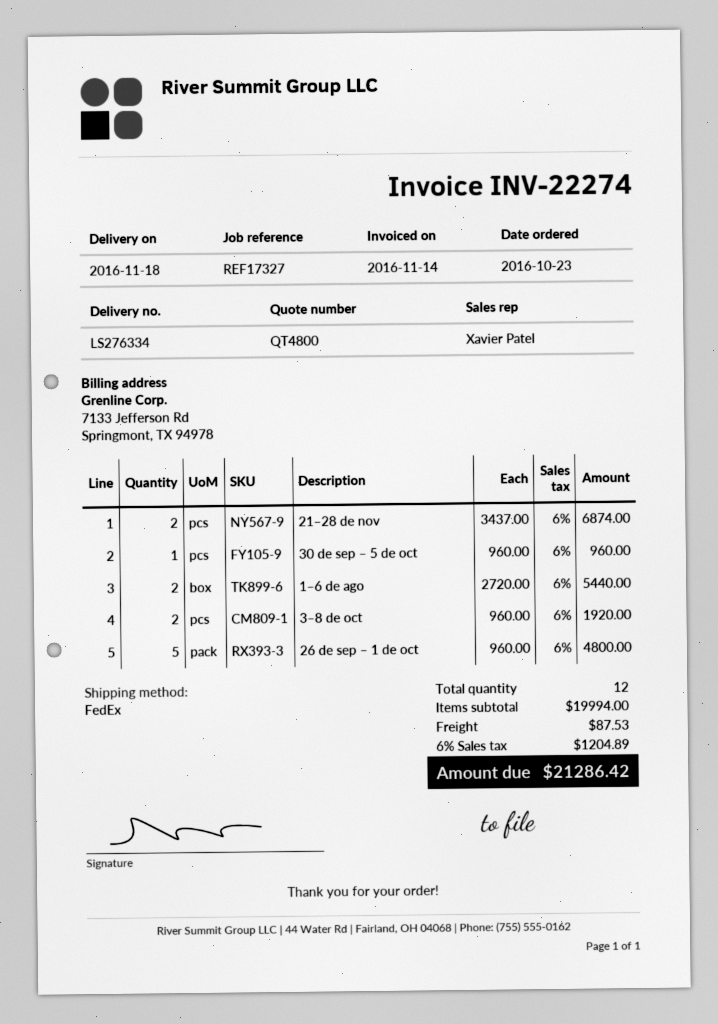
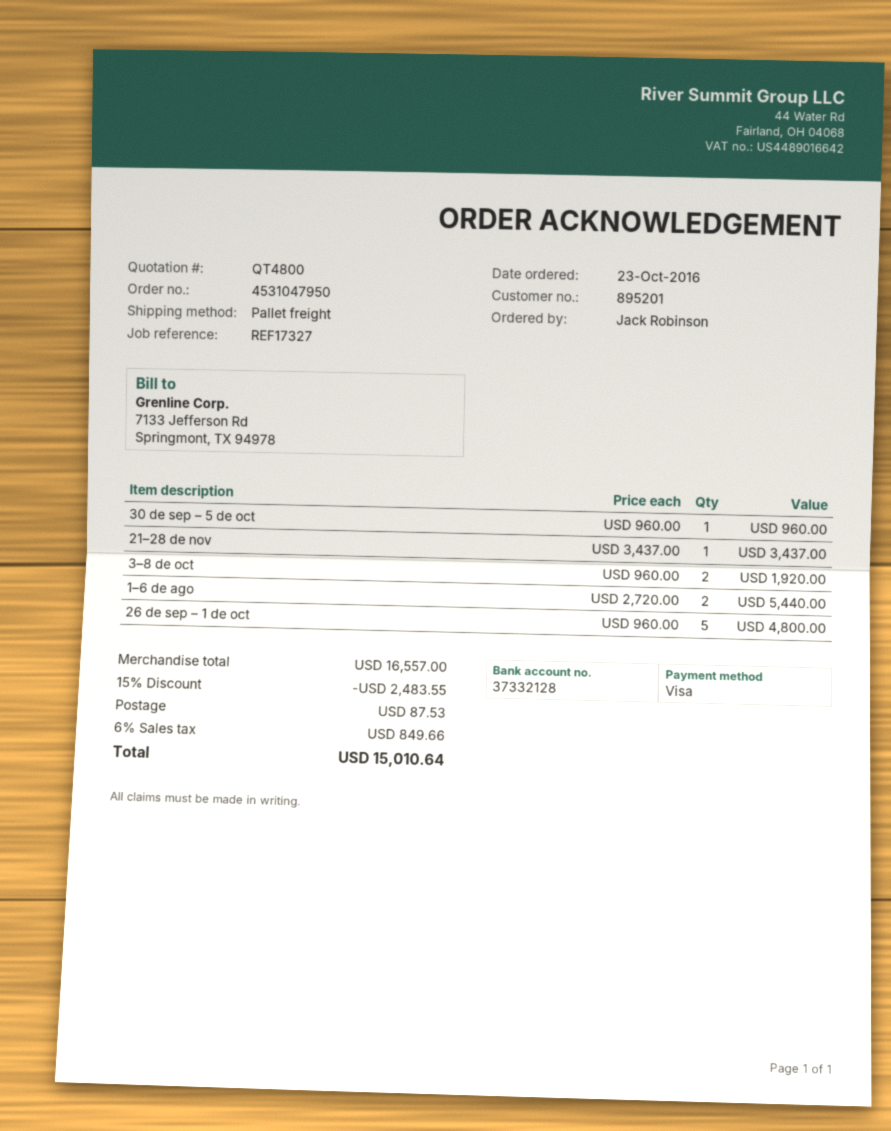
shipping method: FedEx -> pallet freight
21–28 de nov: 2 x 3437.00 = 6874.00 -> 1 x 3437.00 = 3437.00
subtotal: 19994.00 -> 16557.00
discount: none -> 15% = 2483.55
tax: 6% = 1204.89 -> 6% = 849.66
total: 21286.42 -> 15010.64

